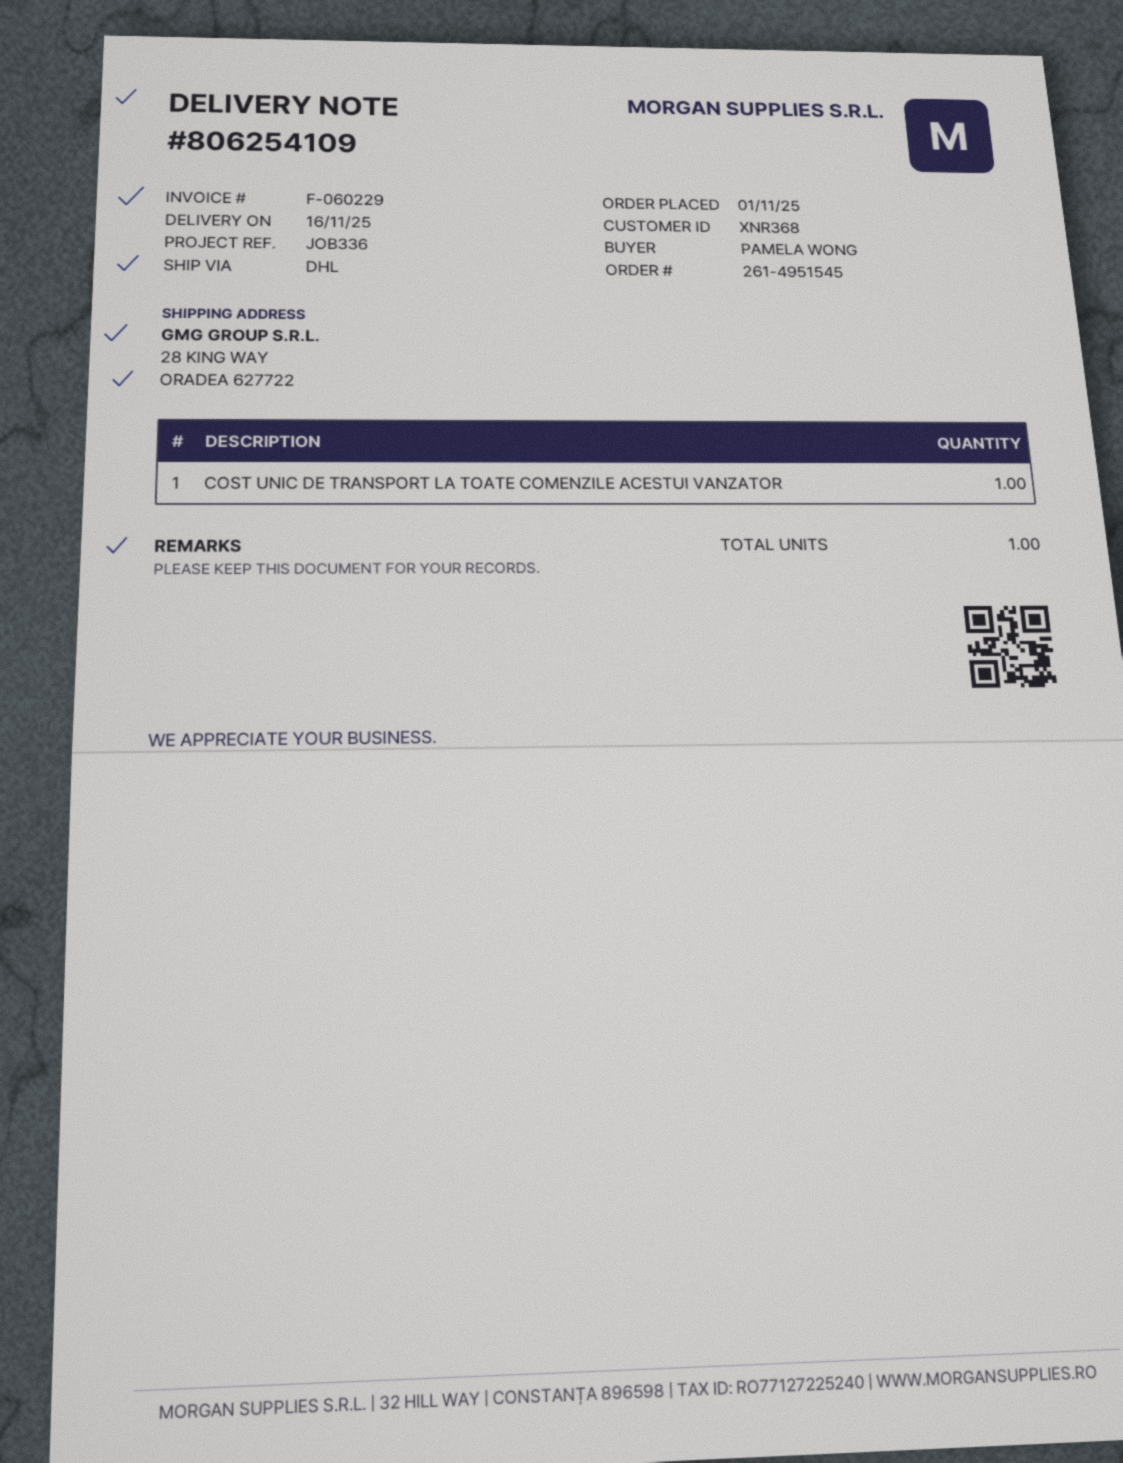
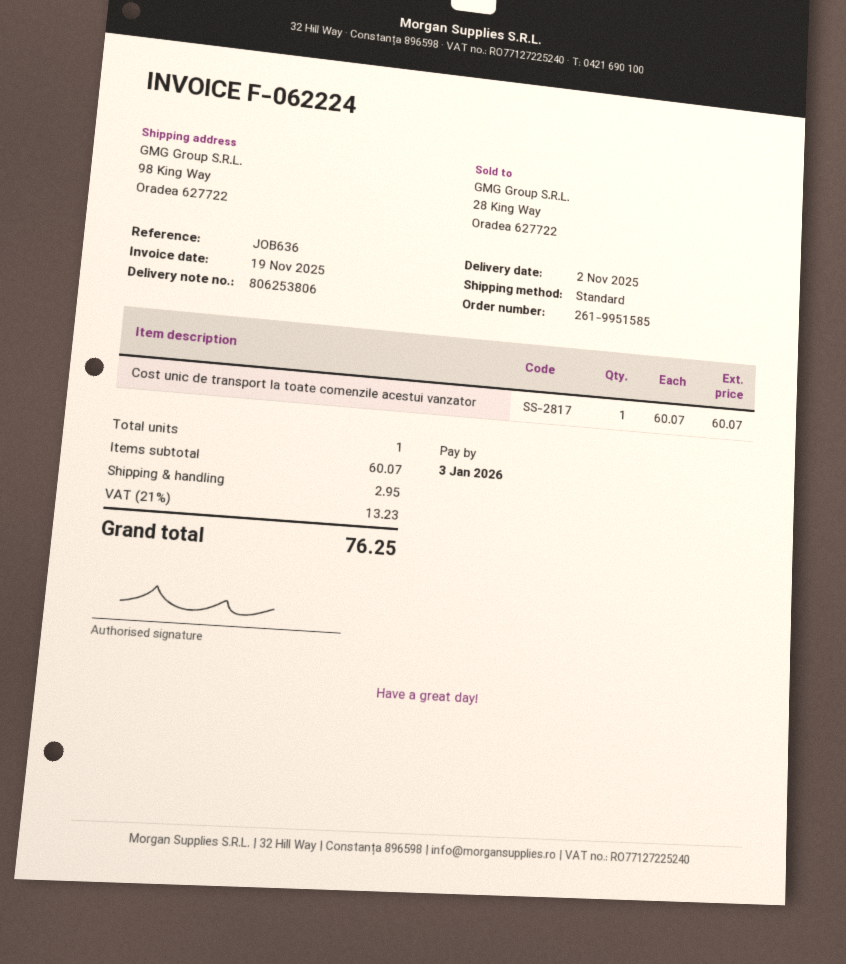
order number: 261-4951545 -> 261-9951585
delivery note number: 806254109 -> 806253806
delivery date: 2025-11-16 -> 2025-11-02
invoice number: F-060229 -> F-062224
reference: JOB336 -> JOB636
shipping method: DHL -> standard
ship to: 28 KING WAY, ORADEA 627722 -> 98 King Way, Oradea 627722

